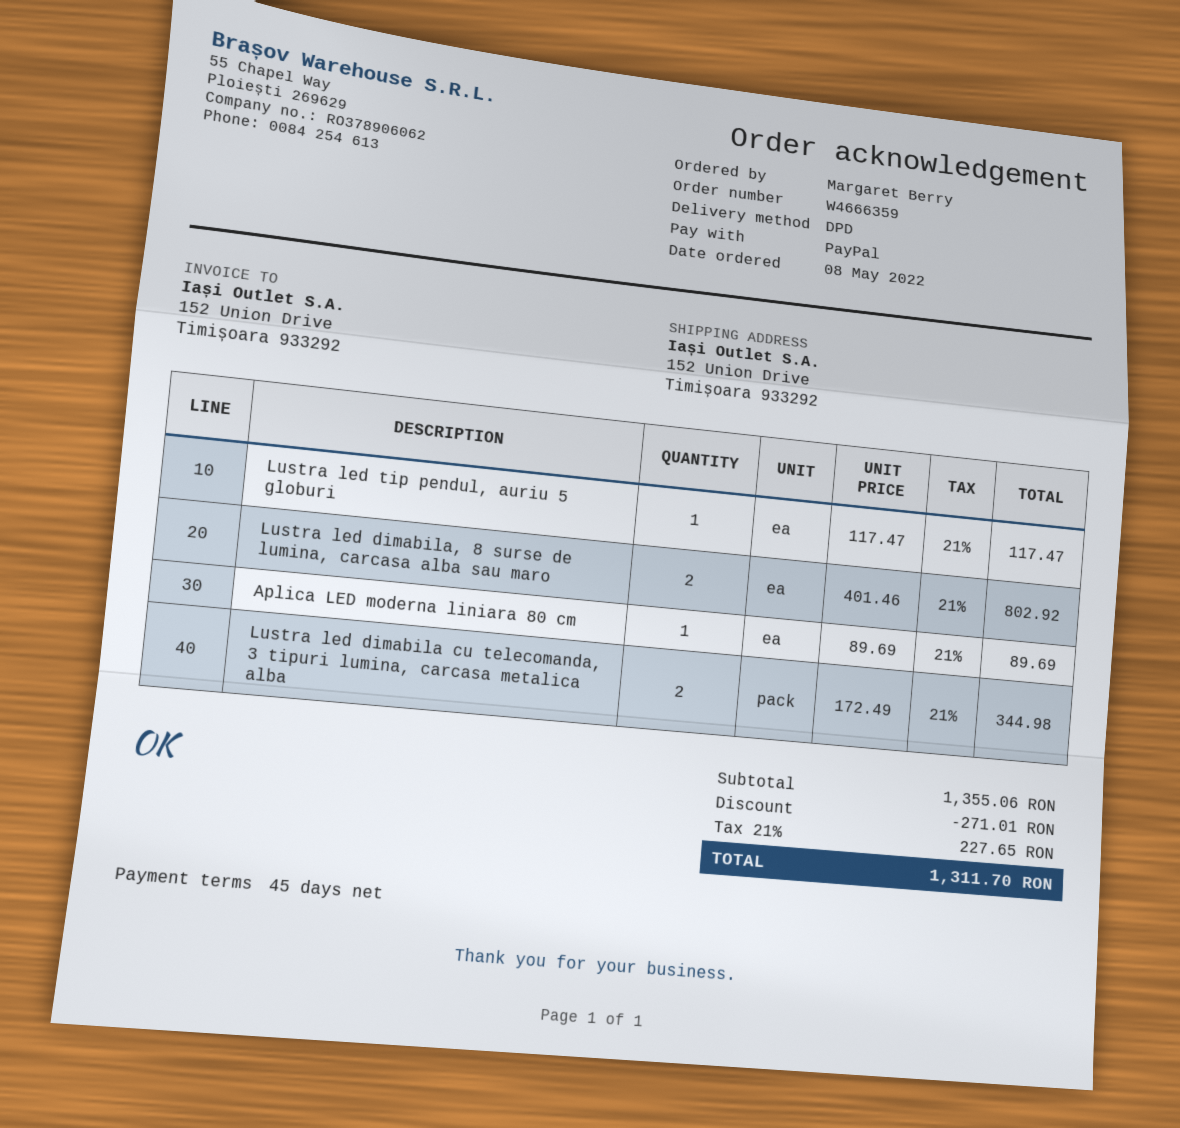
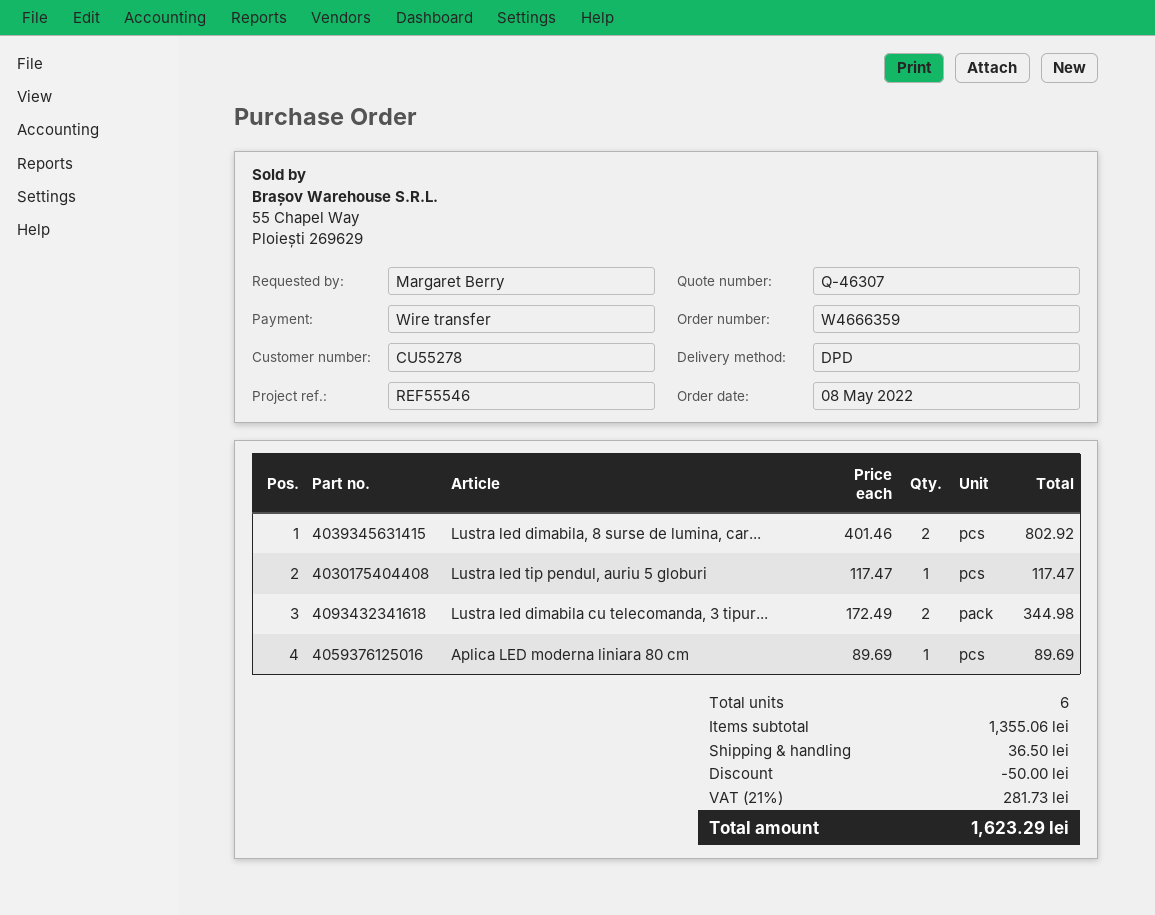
payment method: PayPal -> bank transfer
discount: 271.01 -> 50.00
shipping: none -> 36.50
tax: 21% = 227.65 -> 21% = 281.73
total: 1311.70 -> 1623.29

